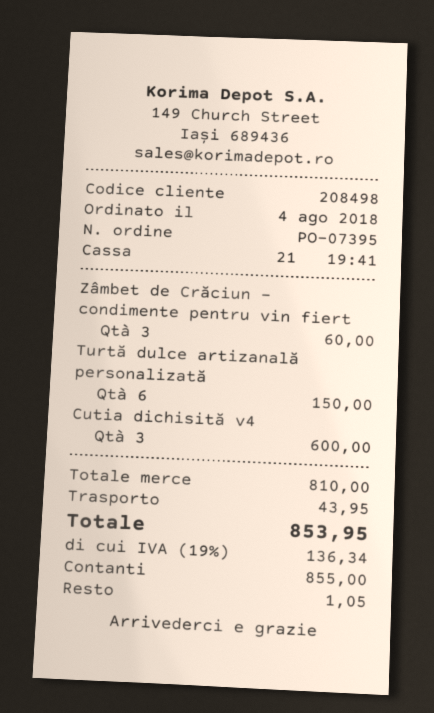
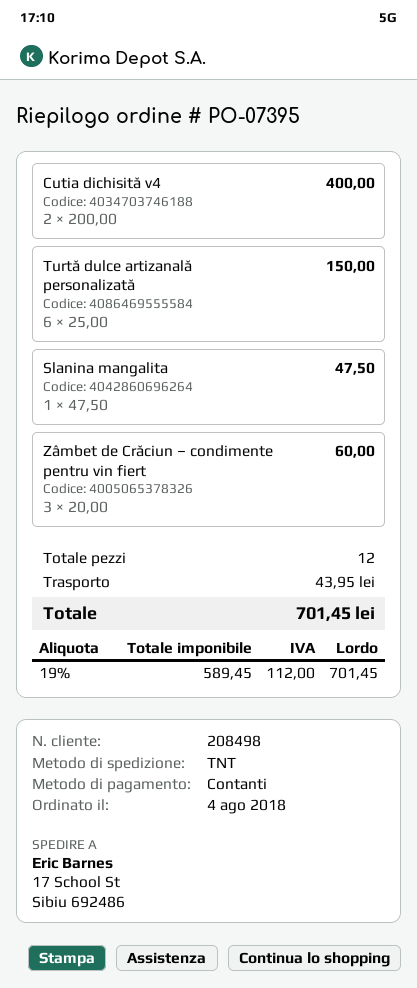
Cutia dichisită v4: 3 for 600.00 -> 2 for 400.00
Slanina mangalita: none -> 1 for 47.50
tax: 19% = 136.34 -> 19% = 112.00
total: 853.95 -> 701.45

